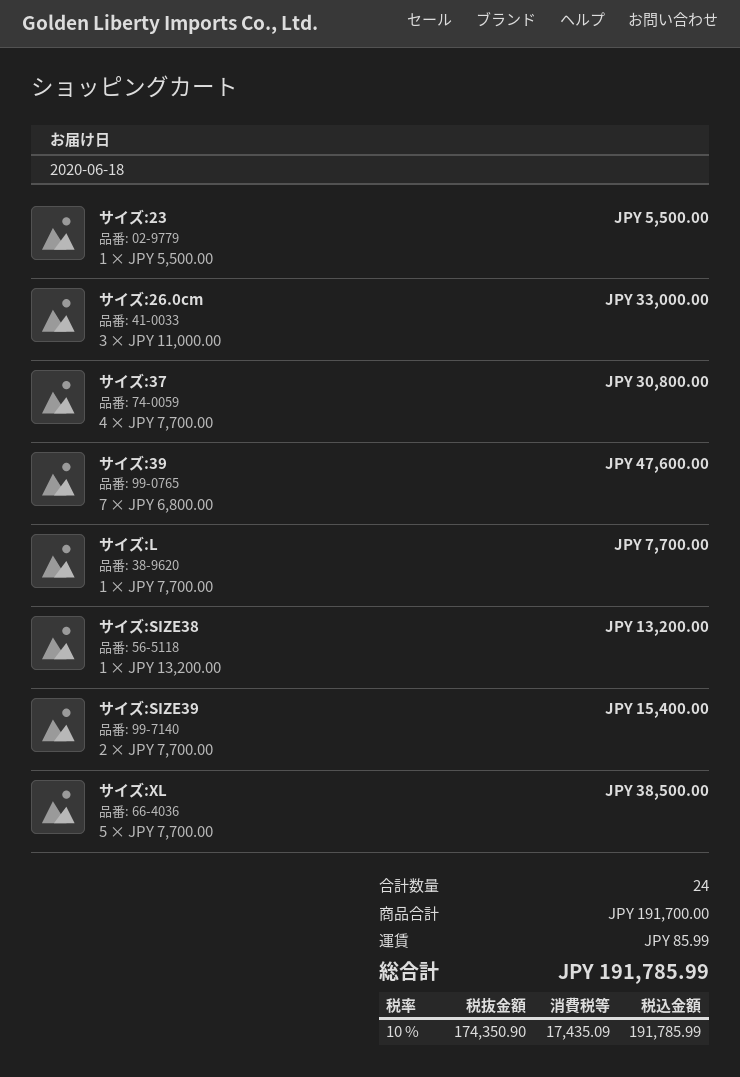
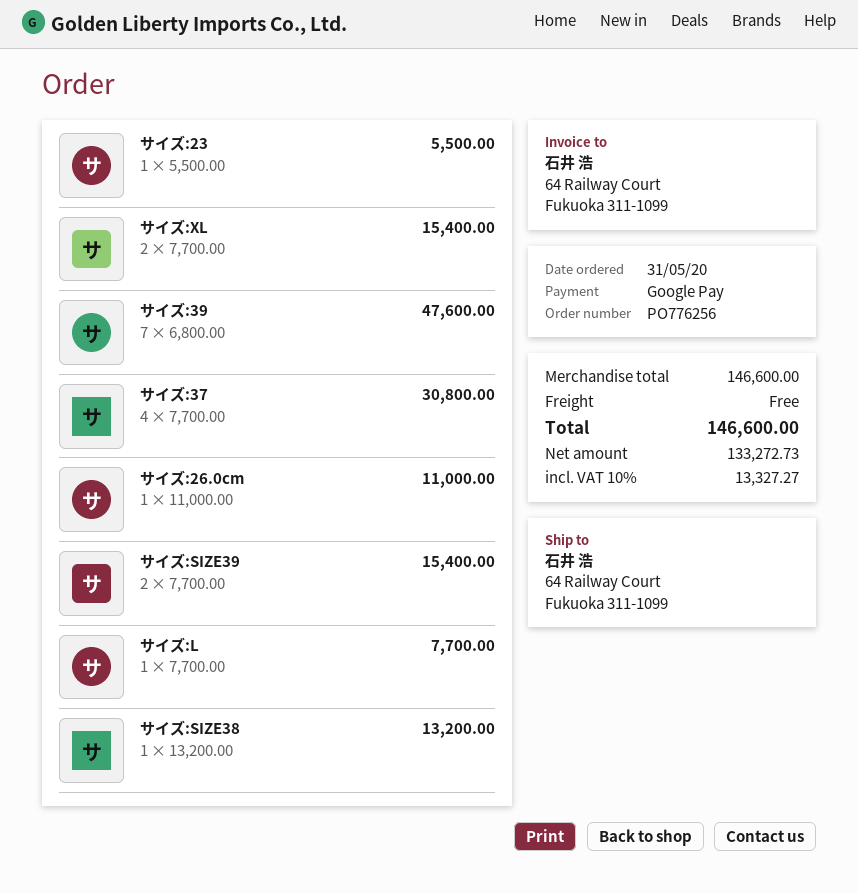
サイズ:26.0cm: 3 x 11000.00 = 33000.00 -> 1 x 11000.00 = 11000.00
サイズ:XL: 5 x 7700.00 = 38500.00 -> 2 x 7700.00 = 15400.00
subtotal: 191700.00 -> 146600.00
shipping: 85.99 -> 0.00
net: 174350.90 -> 133272.73
tax: 10% = 17435.09 -> 10% = 13327.27
total: 191785.99 -> 146600.00

